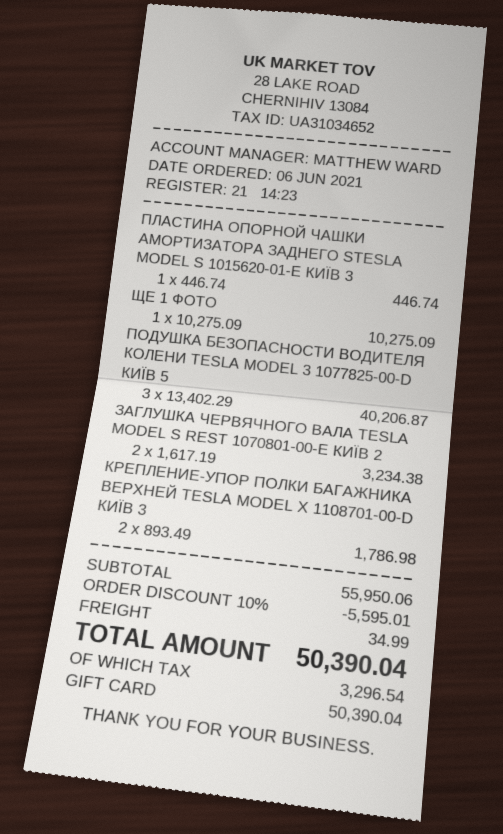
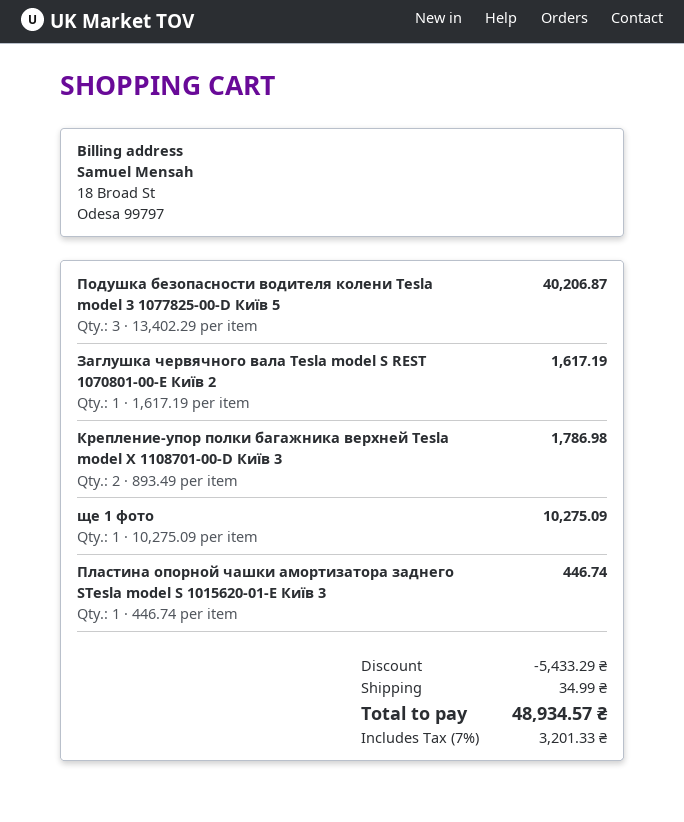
ЗАГЛУШКА ЧЕРВЯЧНОГО ВАЛА TESLA MODEL S REST 1070801-00-E КИЇВ 2: 2 x 1617.19 = 3234.38 -> 1 x 1617.19 = 1617.19
discount: 5595.01 -> 5433.29
tax: 3296.54 -> 3201.33
total: 50390.04 -> 48934.57

